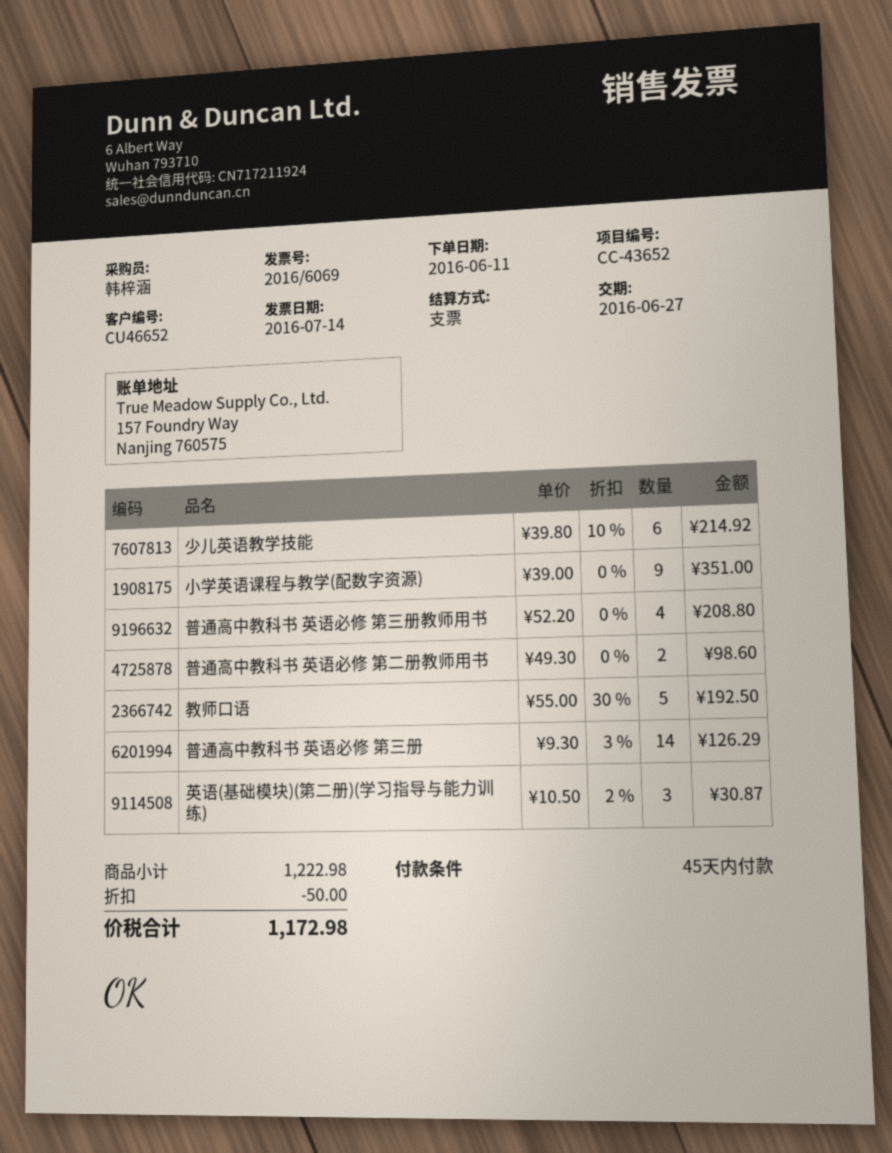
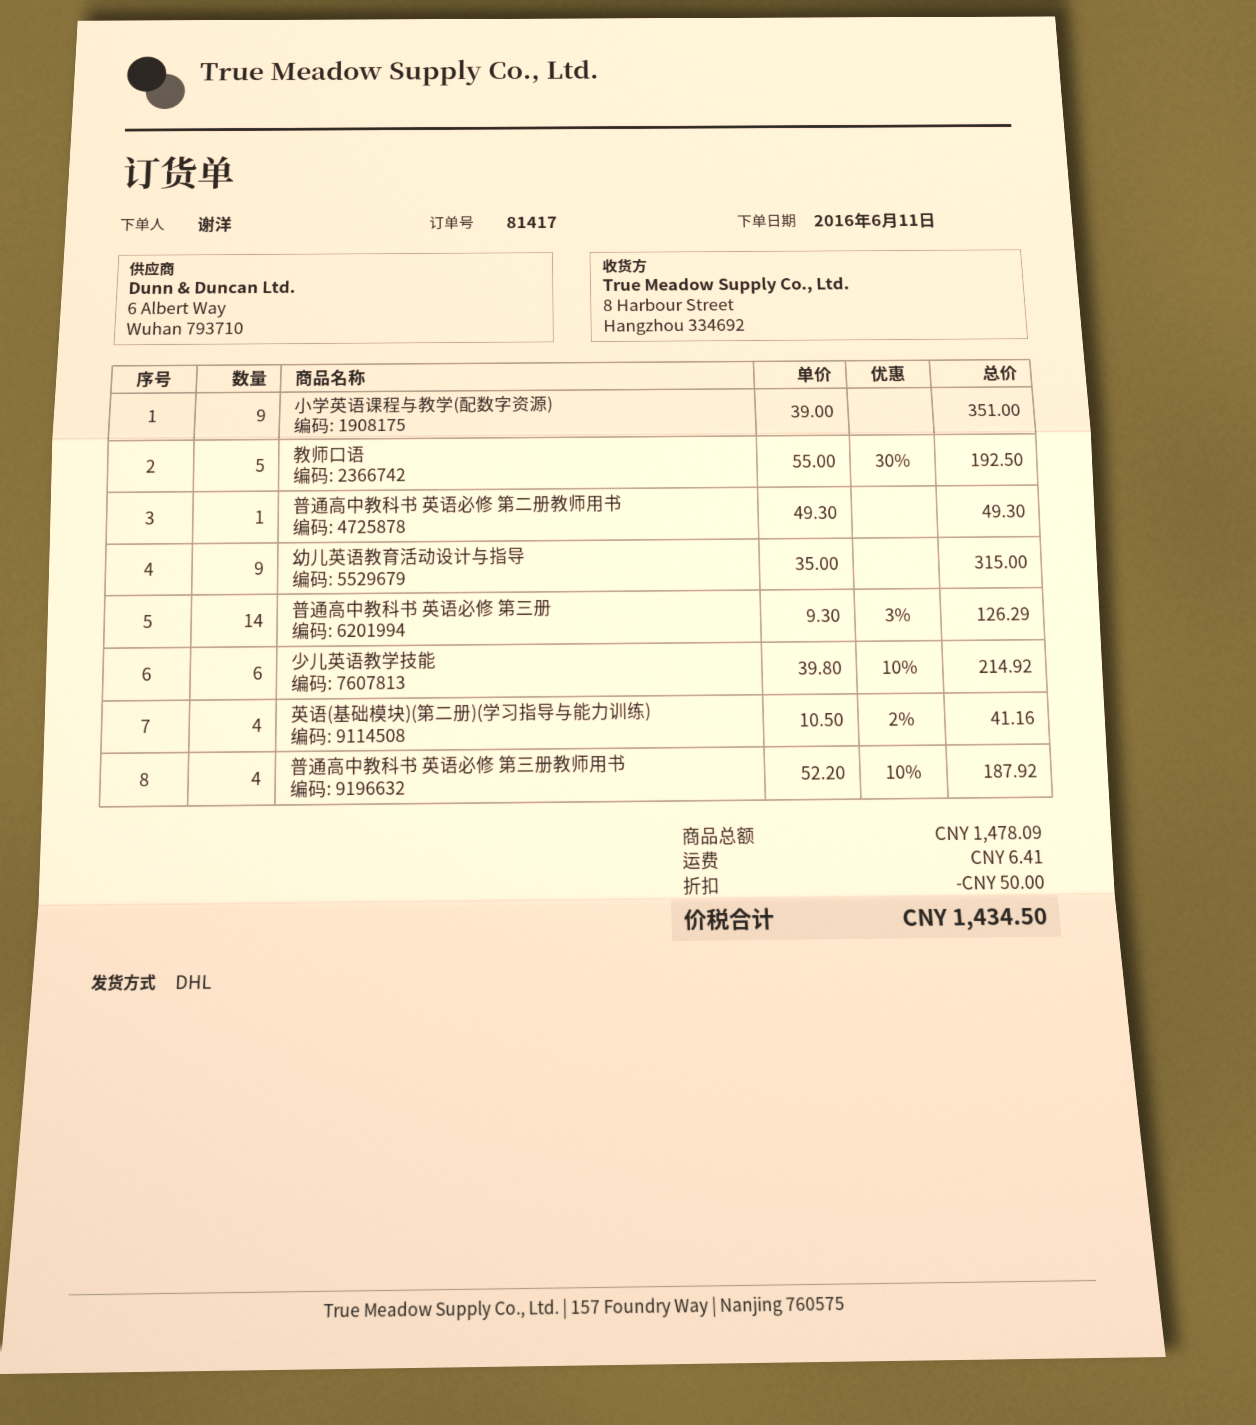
ordered by: 韩梓涵 -> 谢洋
普通高中教科书 英语必修 第三册教师用书: 4 x 52.20 = 208.80 -> 4 x 52.20 - 10% = 187.92
普通高中教科书 英语必修 第二册教师用书: 2 x 49.30 = 98.60 -> 1 x 49.30 = 49.30
英语(基础模块)(第二册)(学习指导与能力训练): 3 x 10.50 - 2% = 30.87 -> 4 x 10.50 - 2% = 41.16
幼儿英语教育活动设计与指导: none -> 9 x 35.00 = 315.00
subtotal: 1222.98 -> 1478.09
shipping: none -> 6.41
total: 1172.98 -> 1434.50

